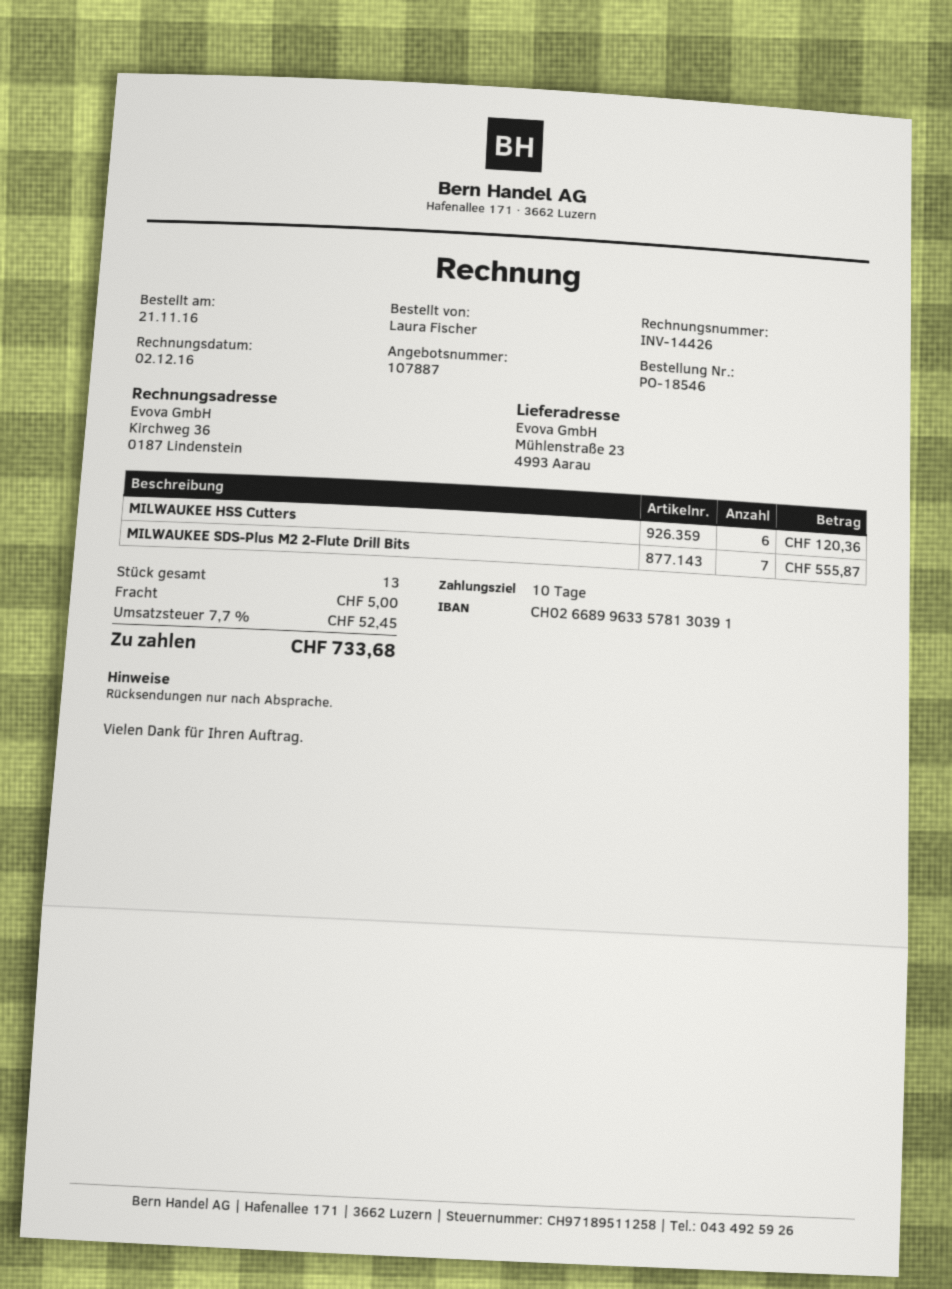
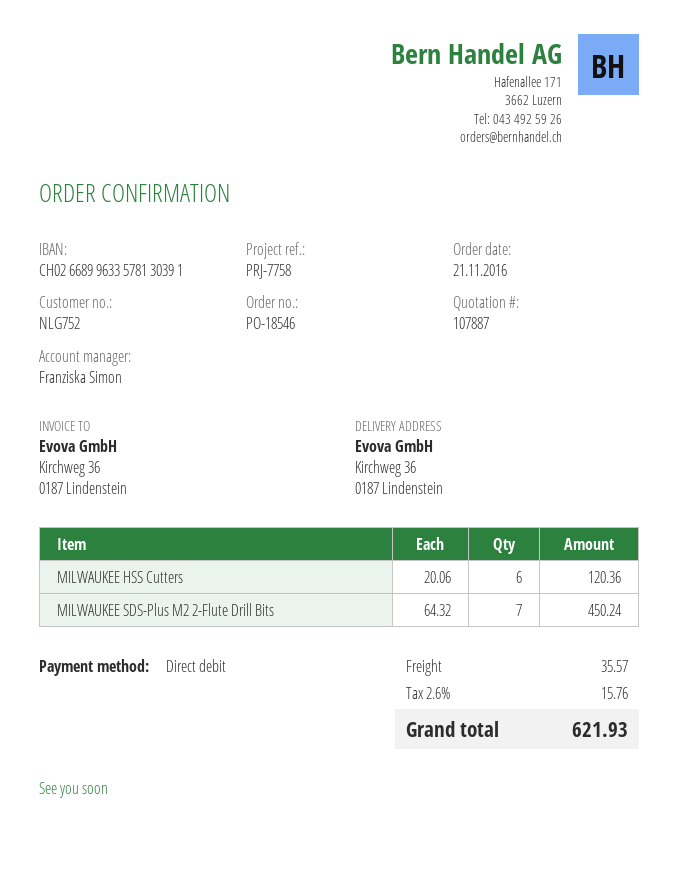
ship to: Mühlenstraße 23, 4993 Aarau -> Kirchweg 36, 0187 Lindenstein
MILWAUKEE SDS-Plus M2 2-Flute Drill Bits: 7 for 555.87 -> 7 for 450.24
shipping: 5.00 -> 35.57
tax: 7.7% = 52.45 -> 2.6% = 15.76
total: 733.68 -> 621.93

